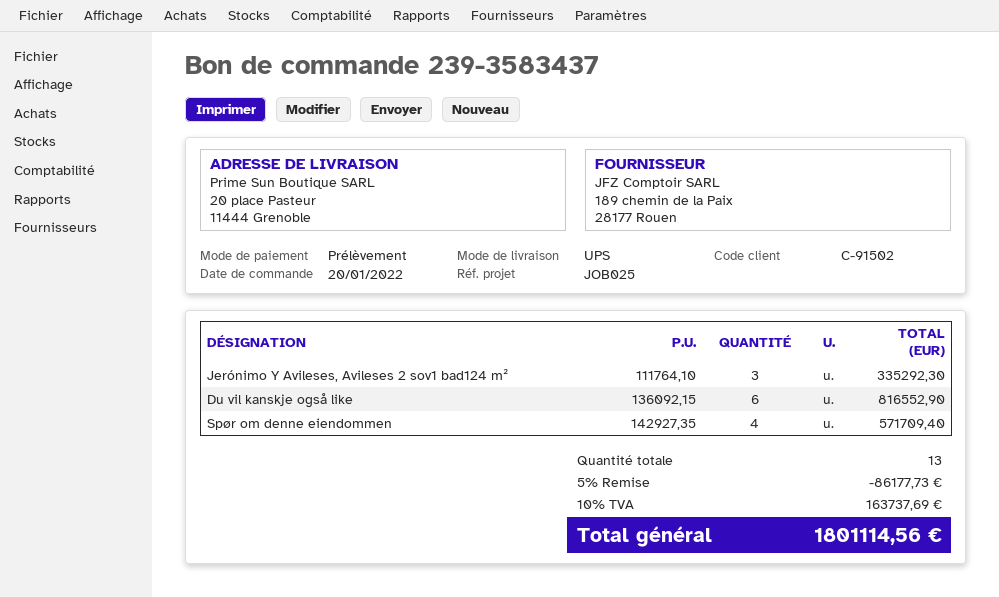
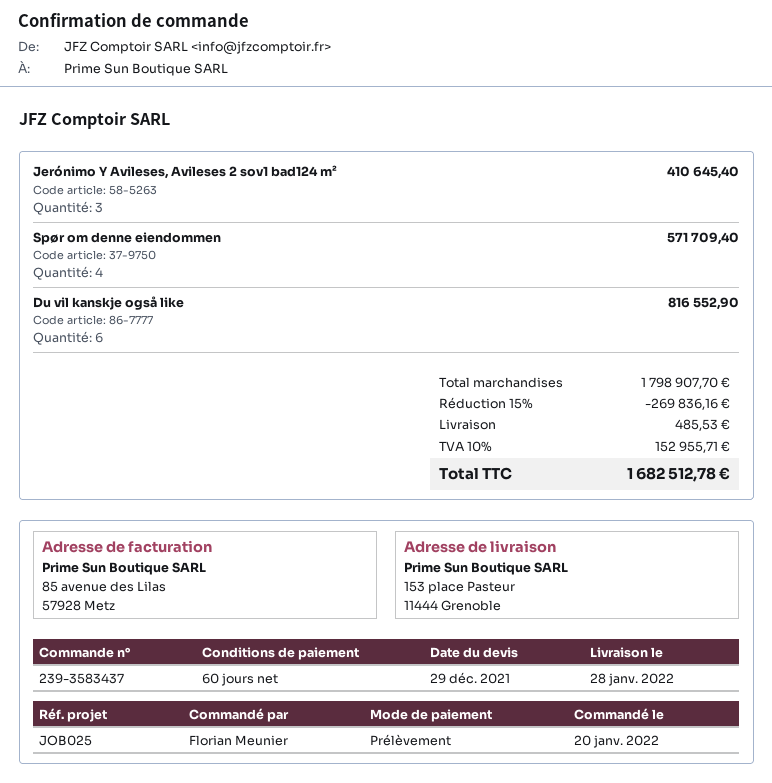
ship to: 20 place Pasteur, 11444 Grenoble -> 153 place Pasteur, 11444 Grenoble
Jerónimo Y Avileses, Avileses 2 sov1 bad124 m²: 3 for 335292.30 -> 3 for 410645.40
discount: 5% = 86177.73 -> 15% = 269836.16
shipping: none -> 485.53
tax: 10% = 163737.69 -> 10% = 152955.71
total: 1801114.56 -> 1682512.78

